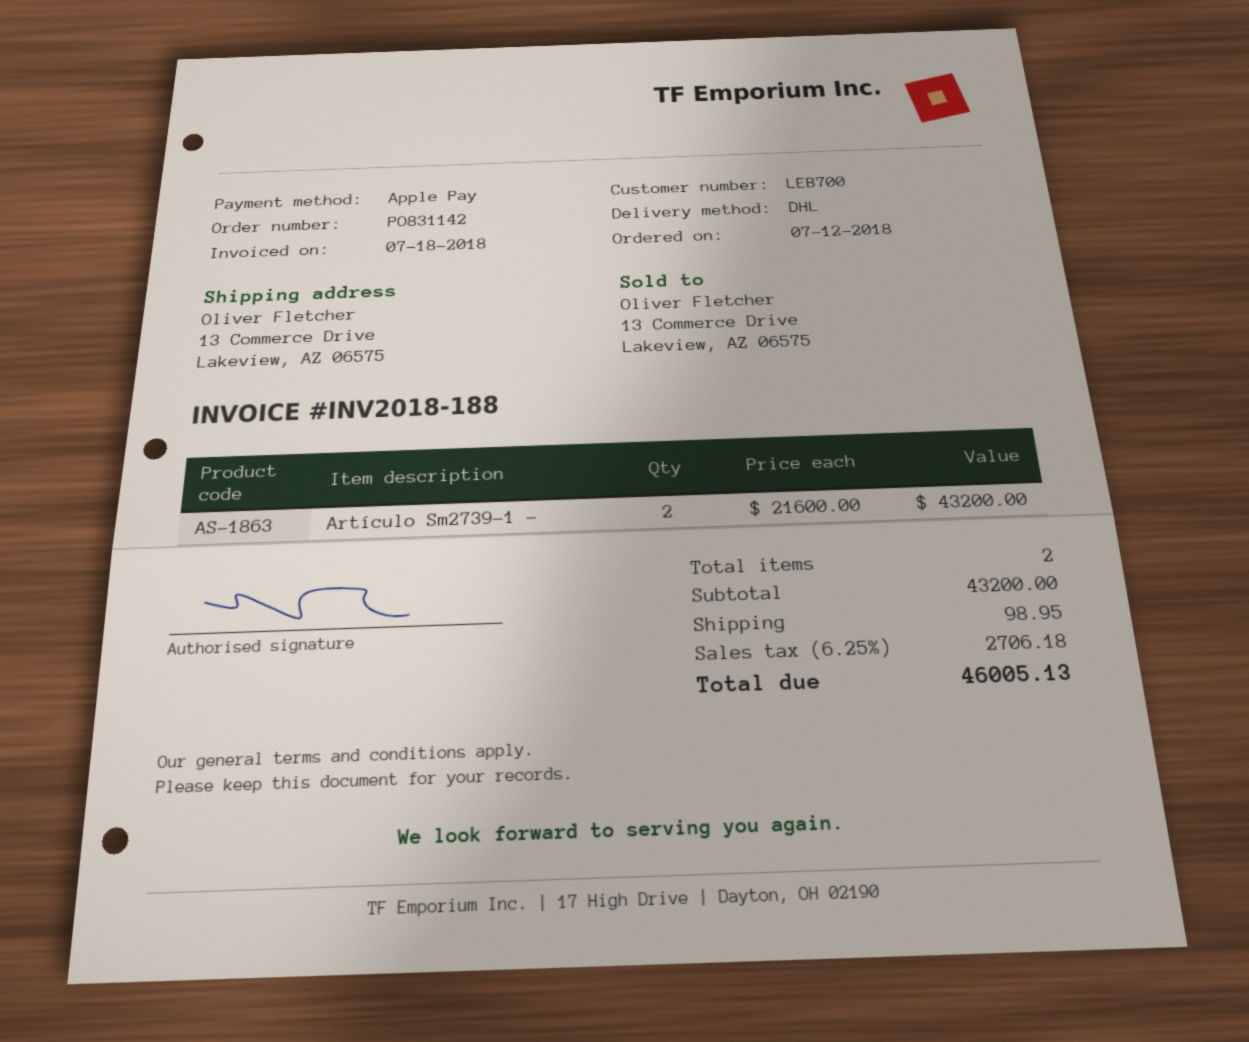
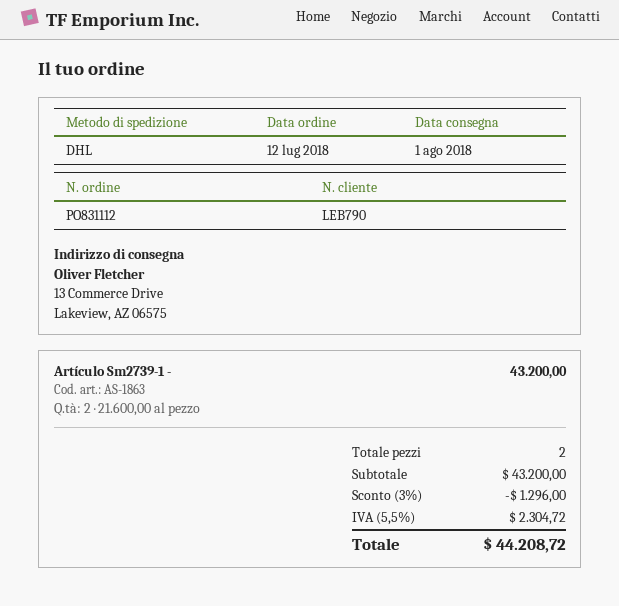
order number: PO831142 -> PO831112
customer number: LEB700 -> LEB790
discount: none -> 3% = 1296.00
shipping: 98.95 -> none
tax: 6.25% = 2706.18 -> 5.5% = 2304.72
total: 46005.13 -> 44208.72

